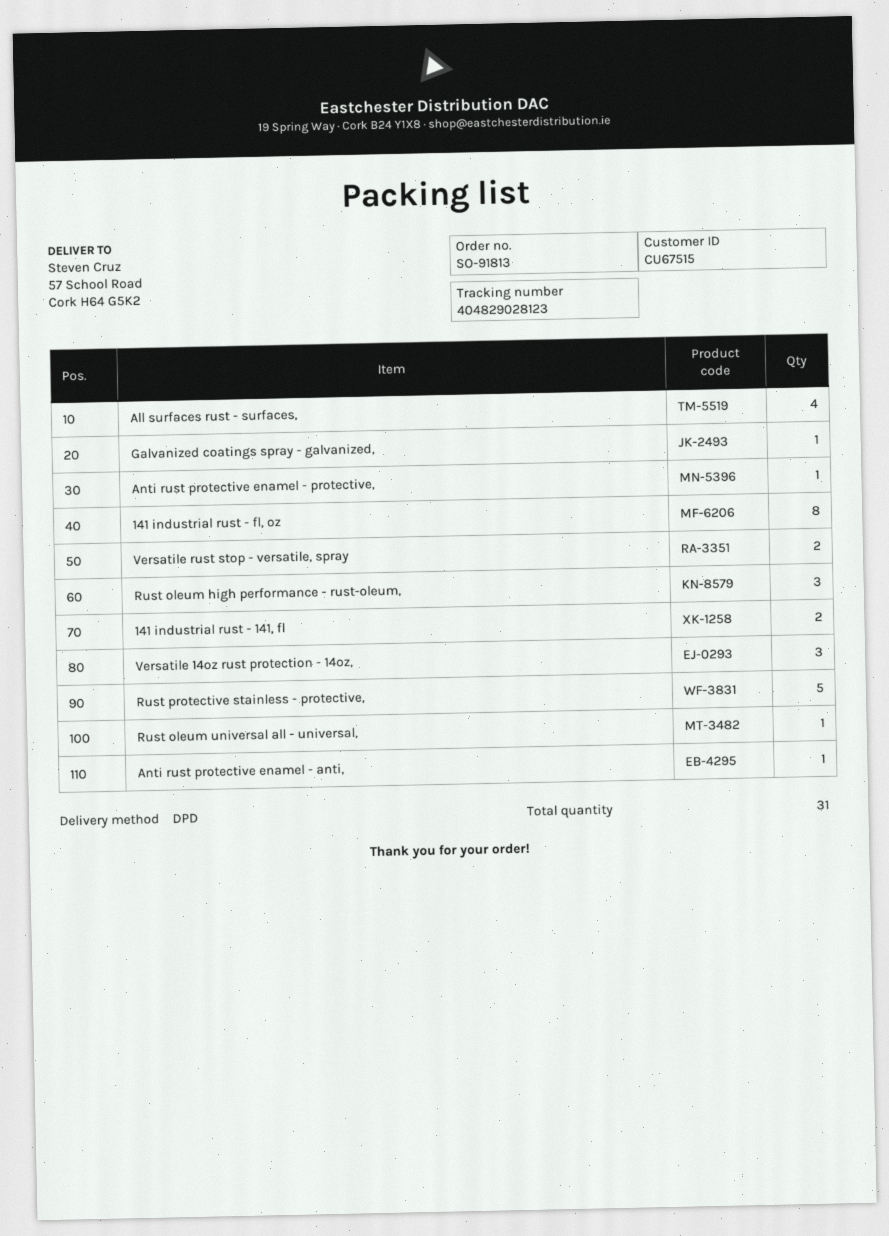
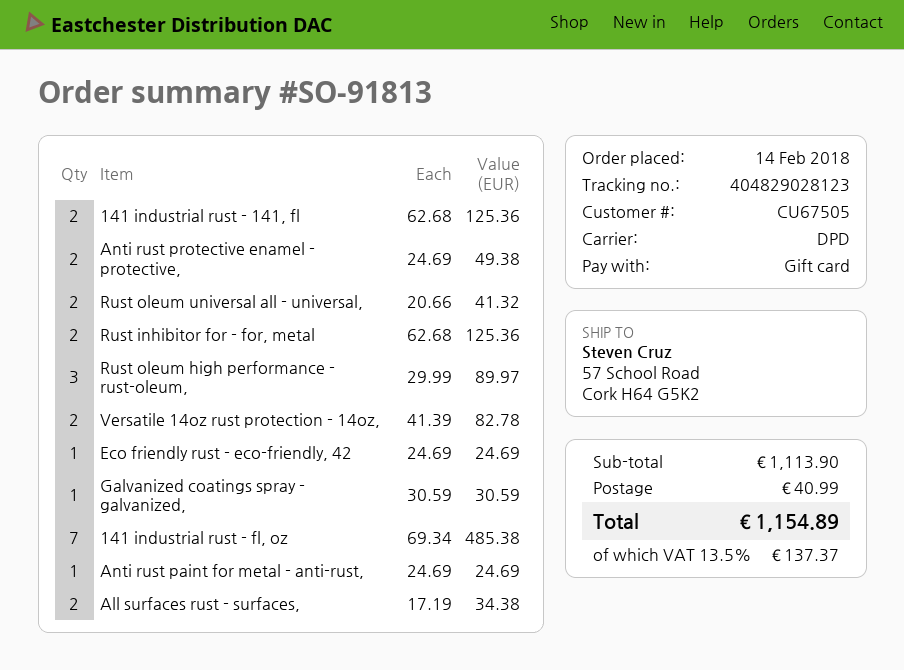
customer number: CU67515 -> CU67505
All surfaces rust - surfaces,: 4 -> 2
Anti rust protective enamel - protective,: 1 -> 2
141 industrial rust - fl, oz: 8 -> 7
Versatile rust stop - versatile, spray: 2 -> none
Versatile 14oz rust protection - 14oz,: 3 -> 2
Rust protective stainless - protective,: 5 -> none
Rust oleum universal all - universal,: 1 -> 2
Anti rust protective enamel - anti,: 1 -> none
Rust inhibitor for - for, metal: none -> 2
Eco friendly rust - eco-friendly, 42: none -> 1
Anti rust paint for metal - anti-rust,: none -> 1

